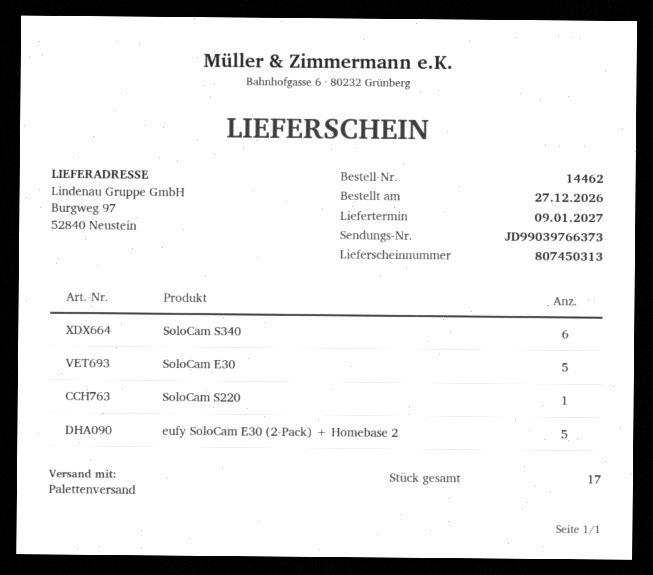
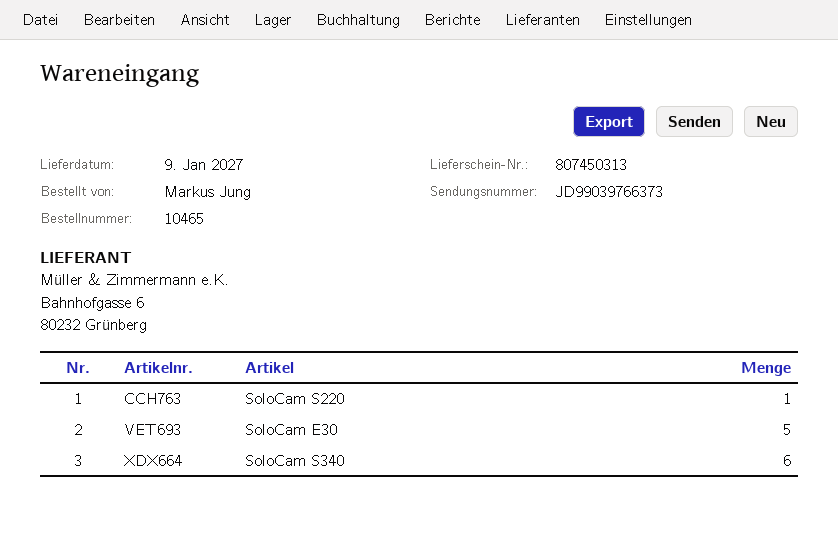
order number: 14462 -> 10465
eufy SoloCam E30 (2-Pack) + Homebase 2: 5 -> none

